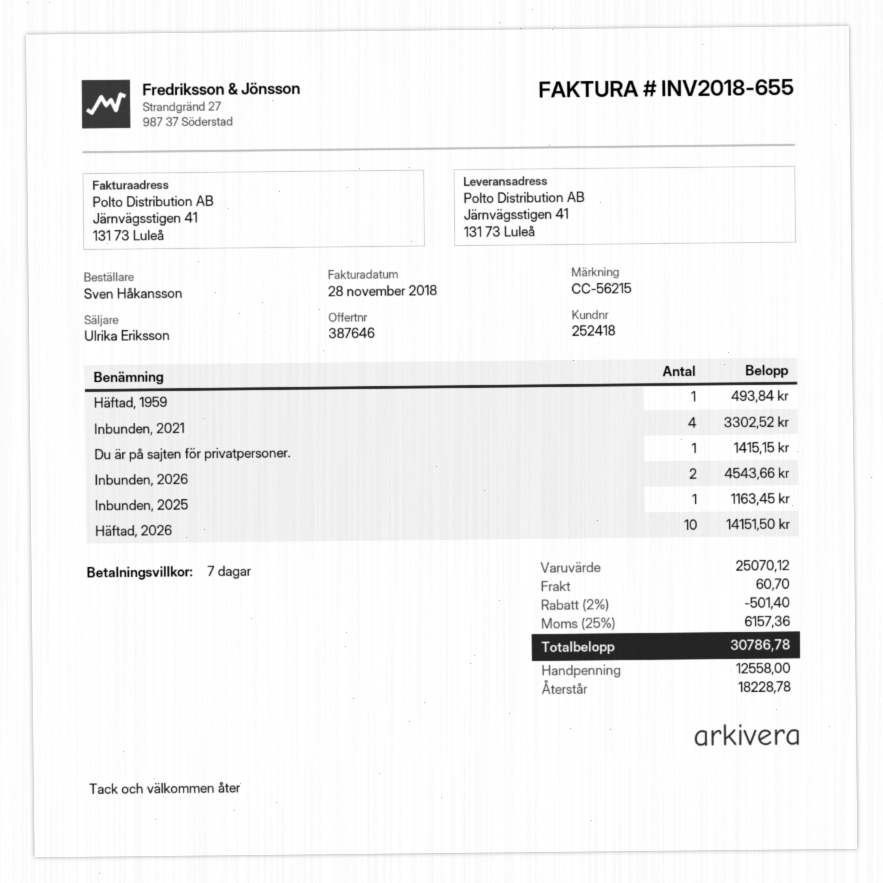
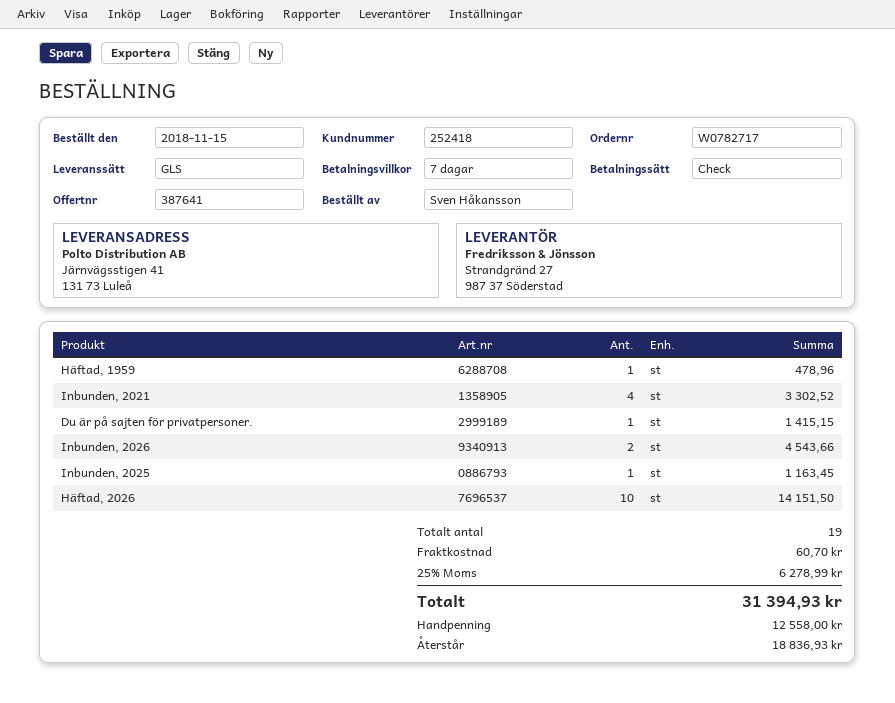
quote number: 387646 -> 387641
Häftad, 1959: 1 for 493.84 -> 1 for 478.96
discount: 2% = 501.40 -> none
tax: 25% = 6157.36 -> 25% = 6278.99
total: 30786.78 -> 31394.93
balance: 18228.78 -> 18836.93

